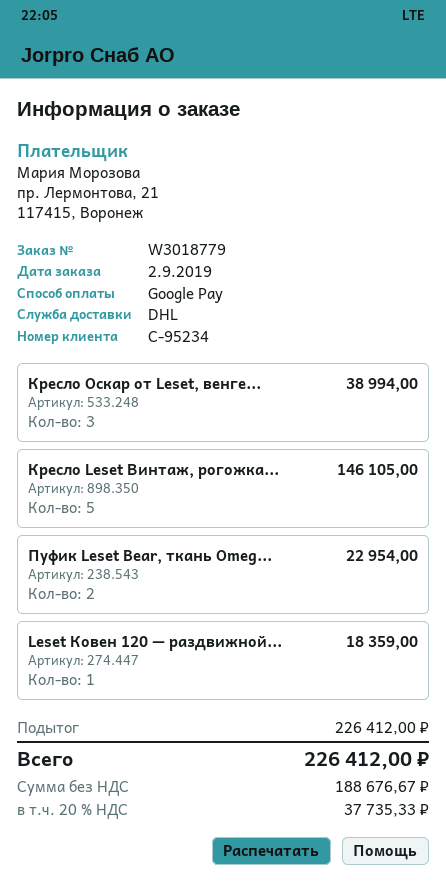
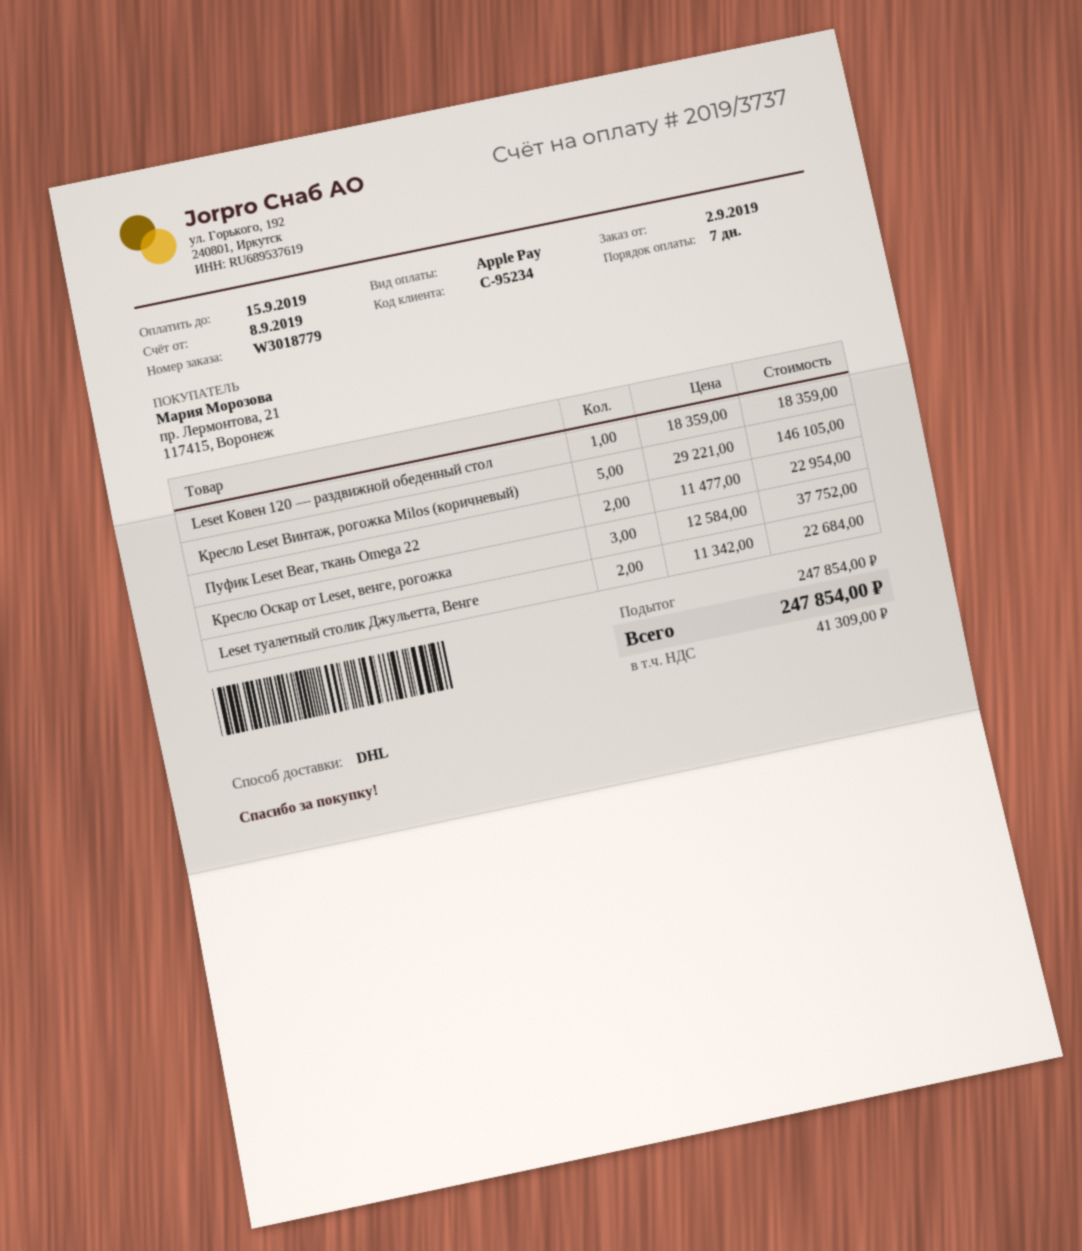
payment method: Google Pay -> Apple Pay
Кресло Оскар от Leset, венге...: 3 for 38994.00 -> 3 for 37752.00
Leset туалетный столик Джульетта, Венге: none -> 2 for 22684.00
subtotal: 226412.00 -> 247854.00
tax: 37735.33 -> 41309.00
total: 226412.00 -> 247854.00

